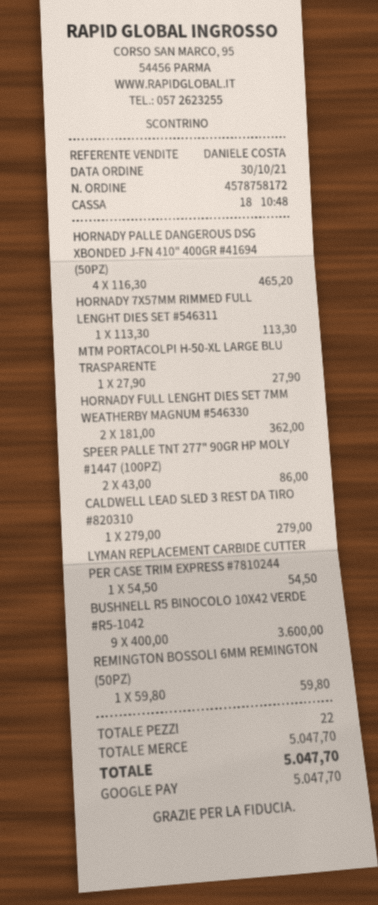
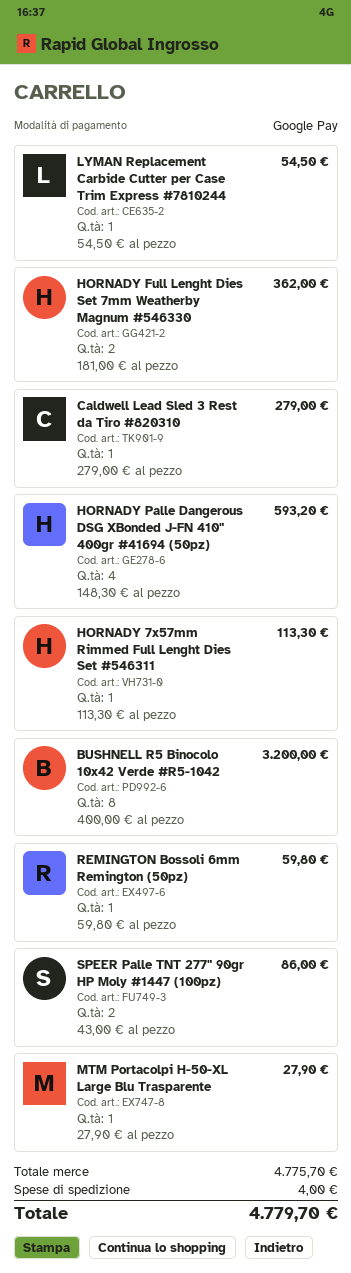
HORNADY PALLE DANGEROUS DSG XBONDED J-FN 410" 400GR #41694 (50PZ): 4 x 116.30 = 465.20 -> 4 x 148.30 = 593.20
BUSHNELL R5 BINOCOLO 10X42 VERDE #R5-1042: 9 x 400.00 = 3600.00 -> 8 x 400.00 = 3200.00
subtotal: 5047.70 -> 4775.70
shipping: none -> 4.00
total: 5047.70 -> 4779.70

